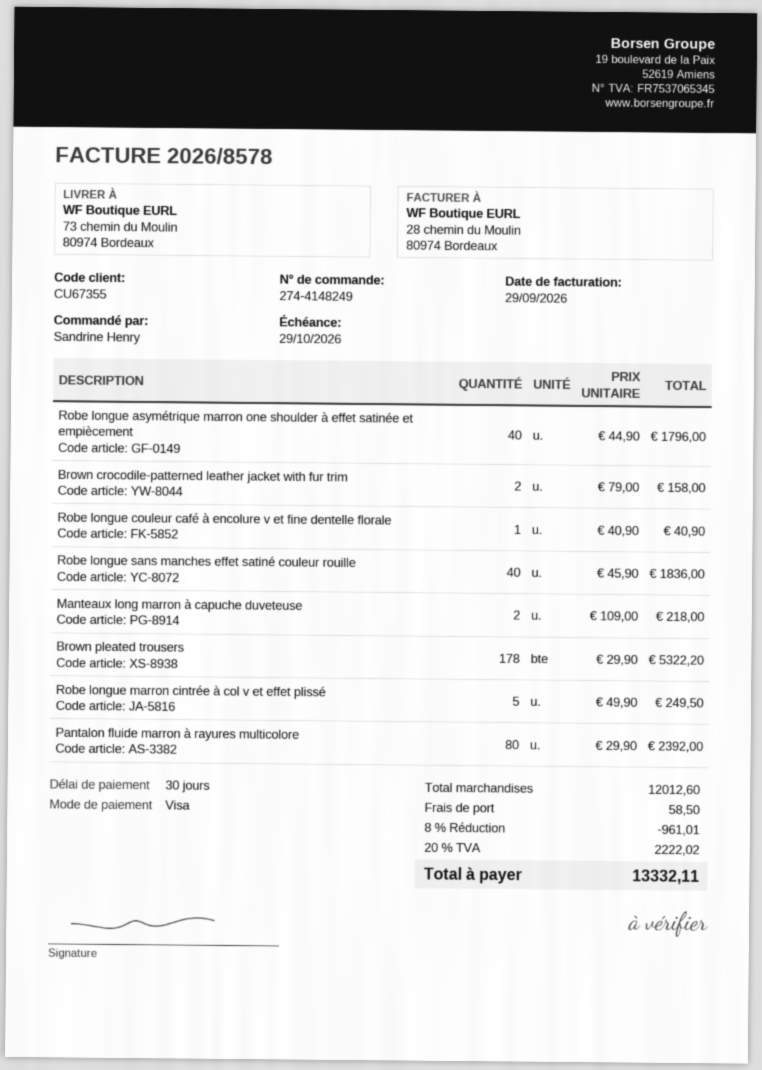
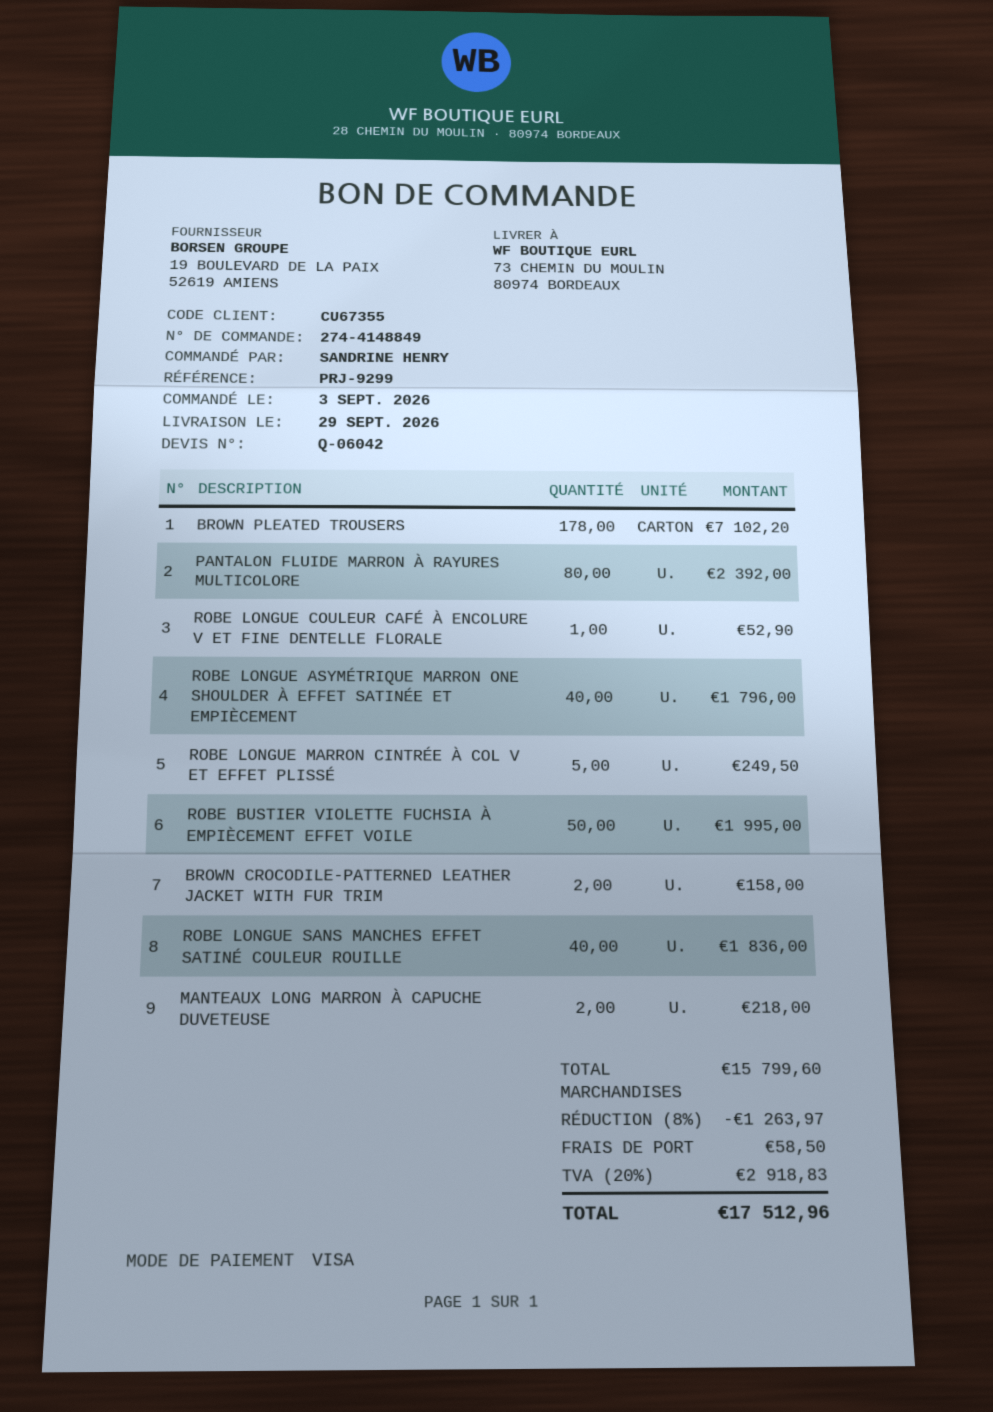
order number: 274-4148249 -> 274-4148849
Robe longue couleur café à encolure v et fine dentelle florale: 1 for 40.90 -> 1 for 52.90
Brown pleated trousers: 178 for 5322.20 -> 178 for 7102.20
ROBE BUSTIER VIOLETTE FUCHSIA À EMPIÈCEMENT EFFET VOILE: none -> 50 for 1995.00
subtotal: 12012.60 -> 15799.60
discount: 8% = 961.01 -> 8% = 1263.97
tax: 20% = 2222.02 -> 20% = 2918.83
total: 13332.11 -> 17512.96

